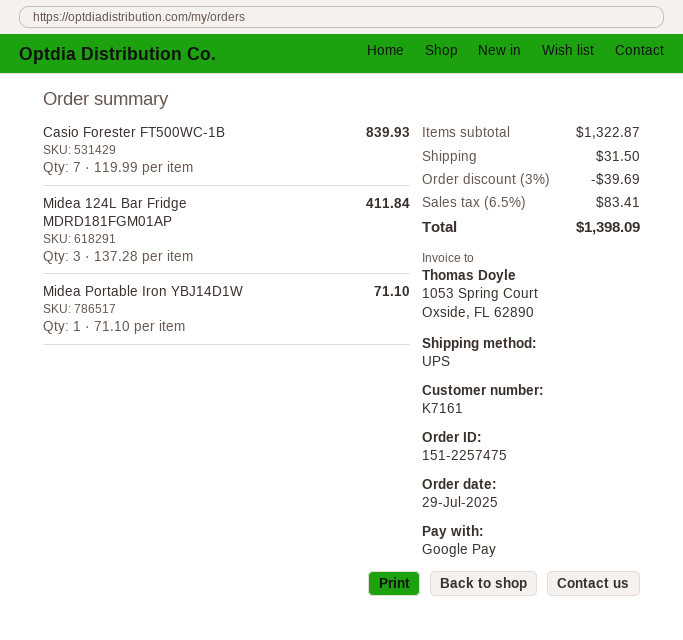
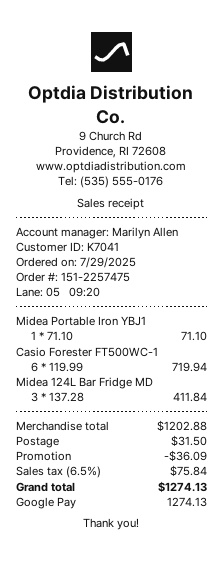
customer number: K7161 -> K7041
Casio Forester FT500WC-1B: 7 x 119.99 = 839.93 -> 6 x 119.99 = 719.94
subtotal: 1322.87 -> 1202.88
discount: 39.69 -> 36.09
tax: 6.5% = 83.41 -> 6.5% = 75.84
total: 1398.09 -> 1274.13

